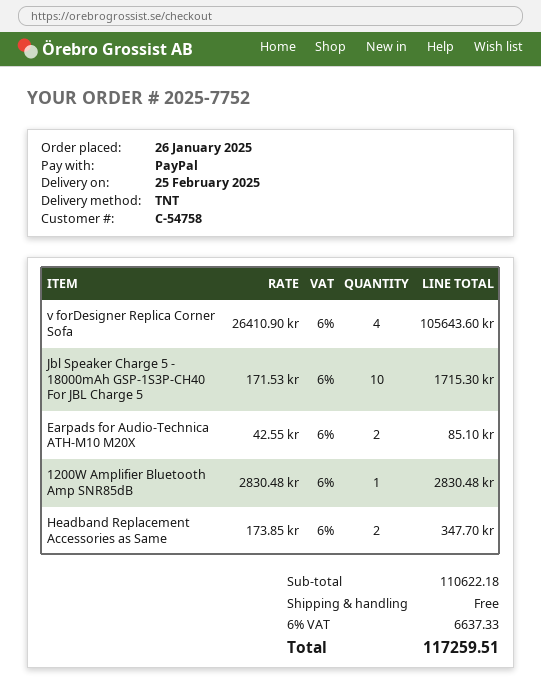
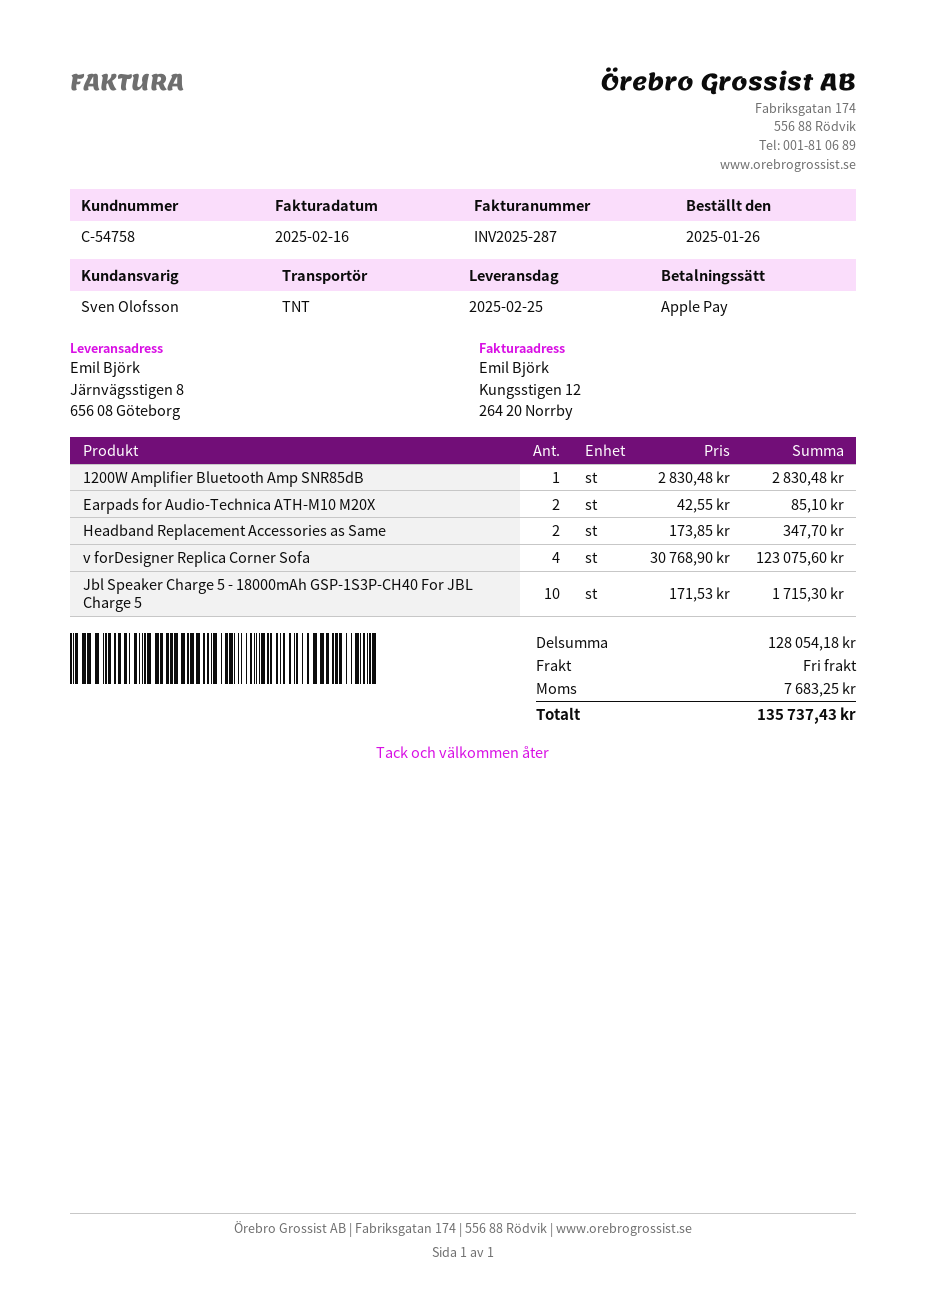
payment method: PayPal -> Apple Pay
v forDesigner Replica Corner Sofa: 4 x 26410.90 = 105643.60 -> 4 x 30768.90 = 123075.60
subtotal: 110622.18 -> 128054.18
tax: 6637.33 -> 7683.25
total: 117259.51 -> 135737.43

